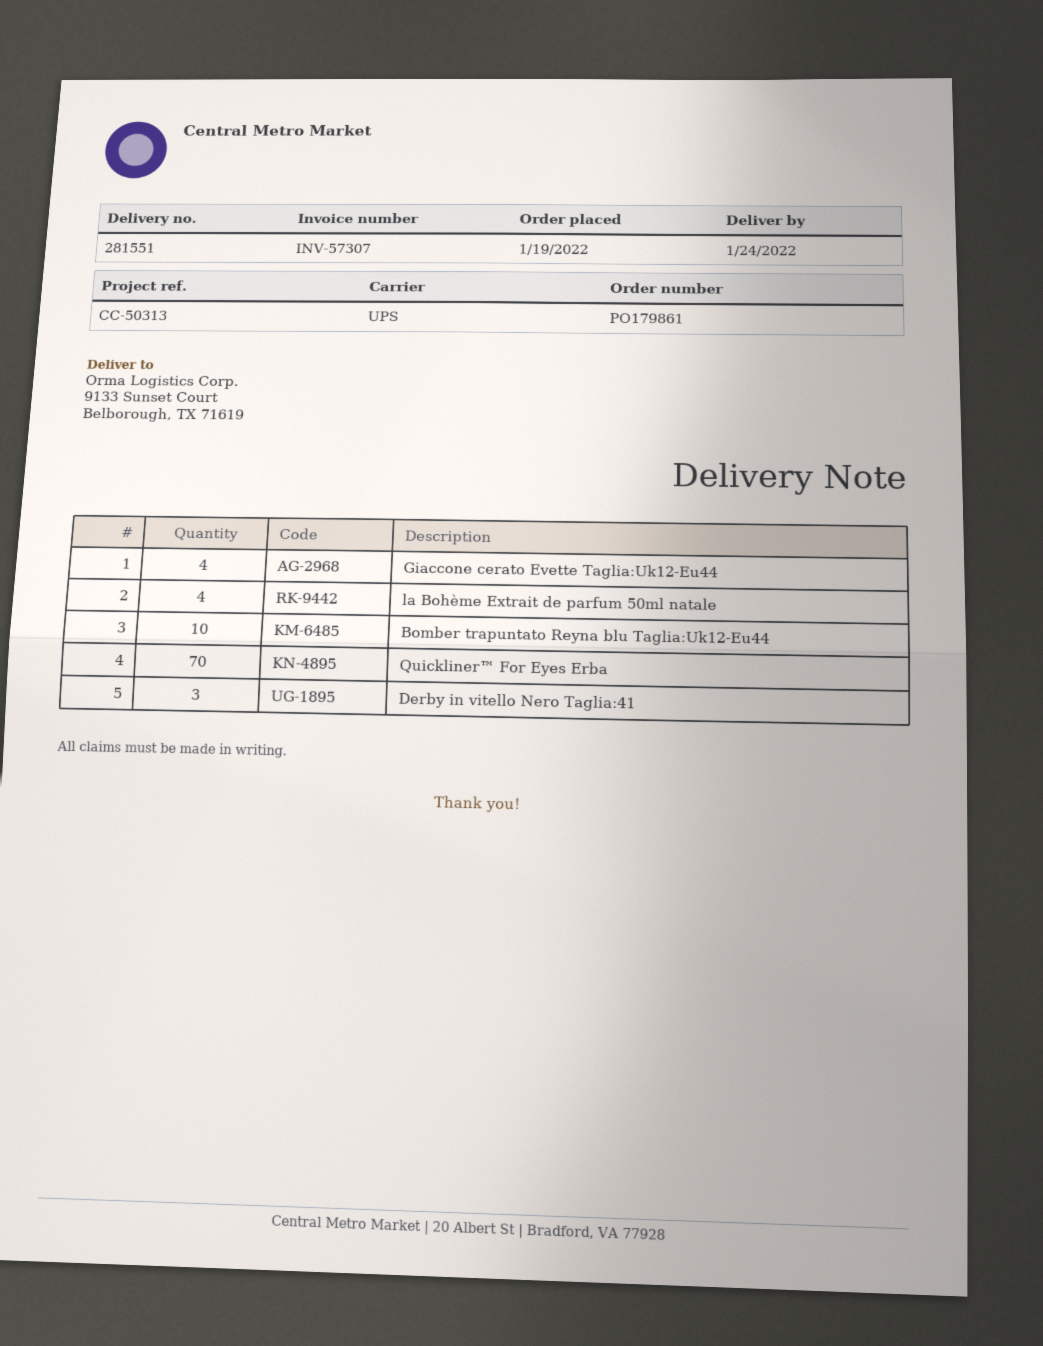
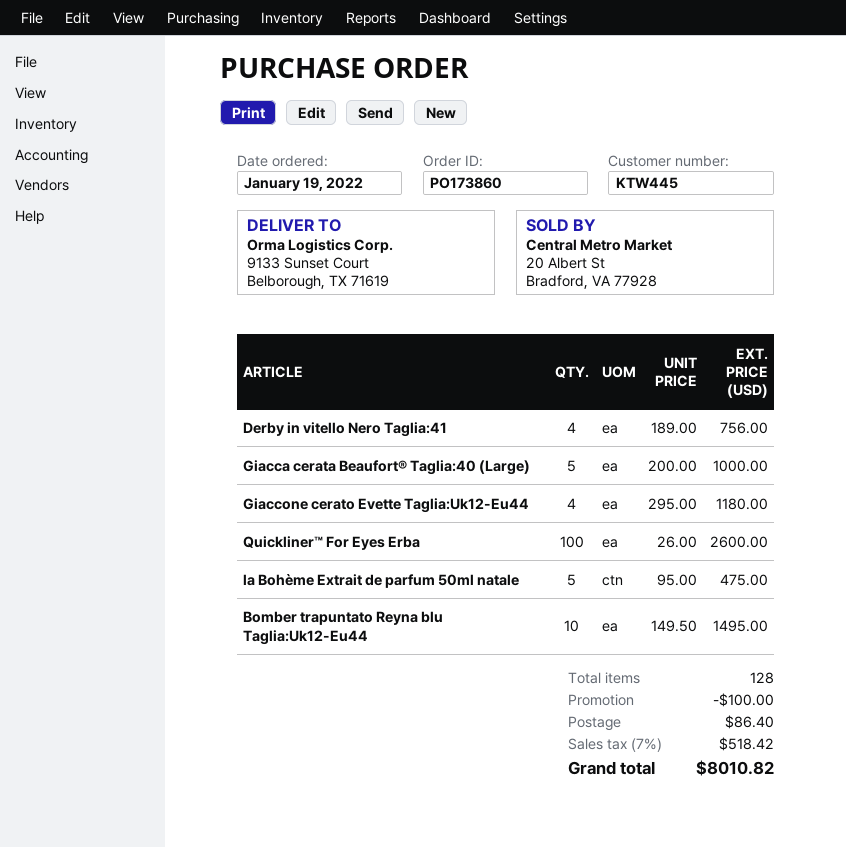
order number: PO179861 -> PO173860
la Bohème Extrait de parfum 50ml natale: 4 -> 5
Quickliner™ For Eyes Erba: 70 -> 100
Derby in vitello Nero Taglia:41: 3 -> 4
Giacca cerata Beaufort® Taglia:40 (Large): none -> 5

